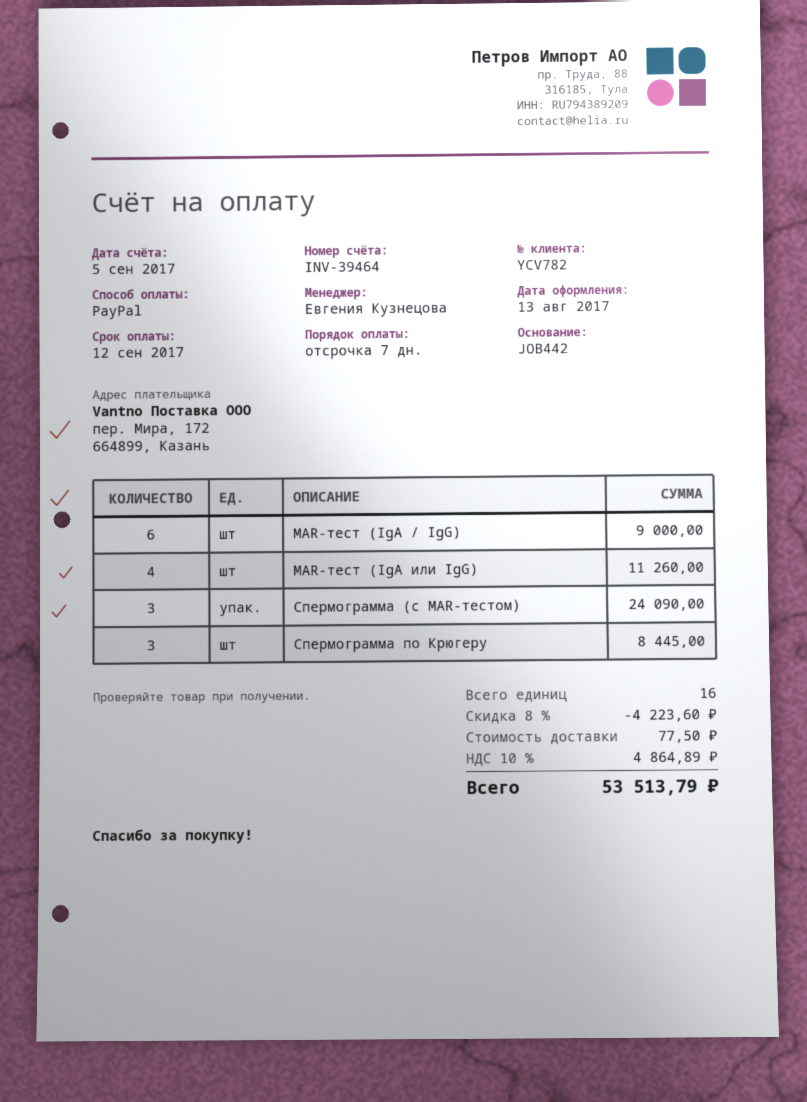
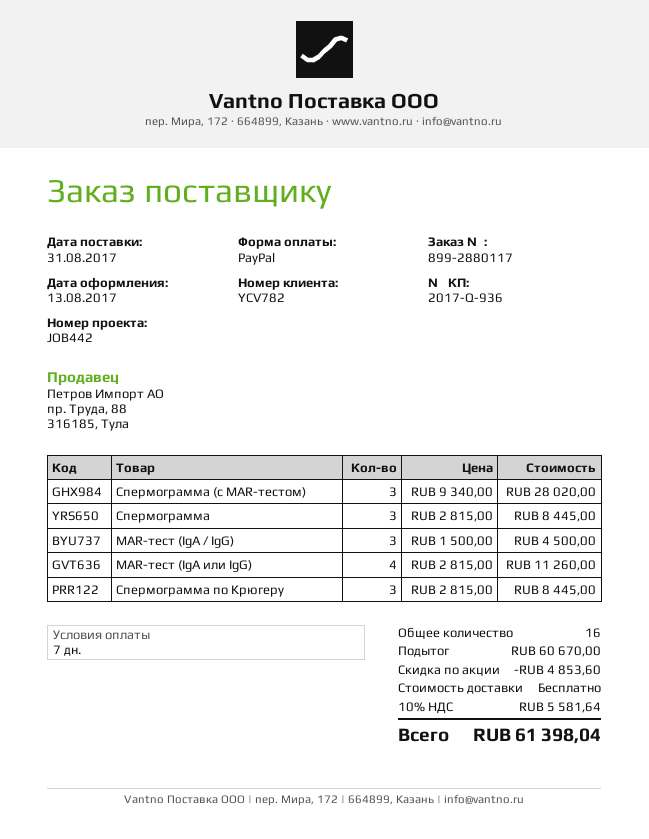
MAR-тест (IgA / IgG): 6 for 9000.00 -> 3 for 4500.00
Спермограмма (с MAR-тестом): 3 for 24090.00 -> 3 for 28020.00
Спермограмма: none -> 3 for 8445.00
discount: 4223.60 -> 4853.60
shipping: 77.50 -> 0.00
tax: 10% = 4864.89 -> 10% = 5581.64
total: 53513.79 -> 61398.04

